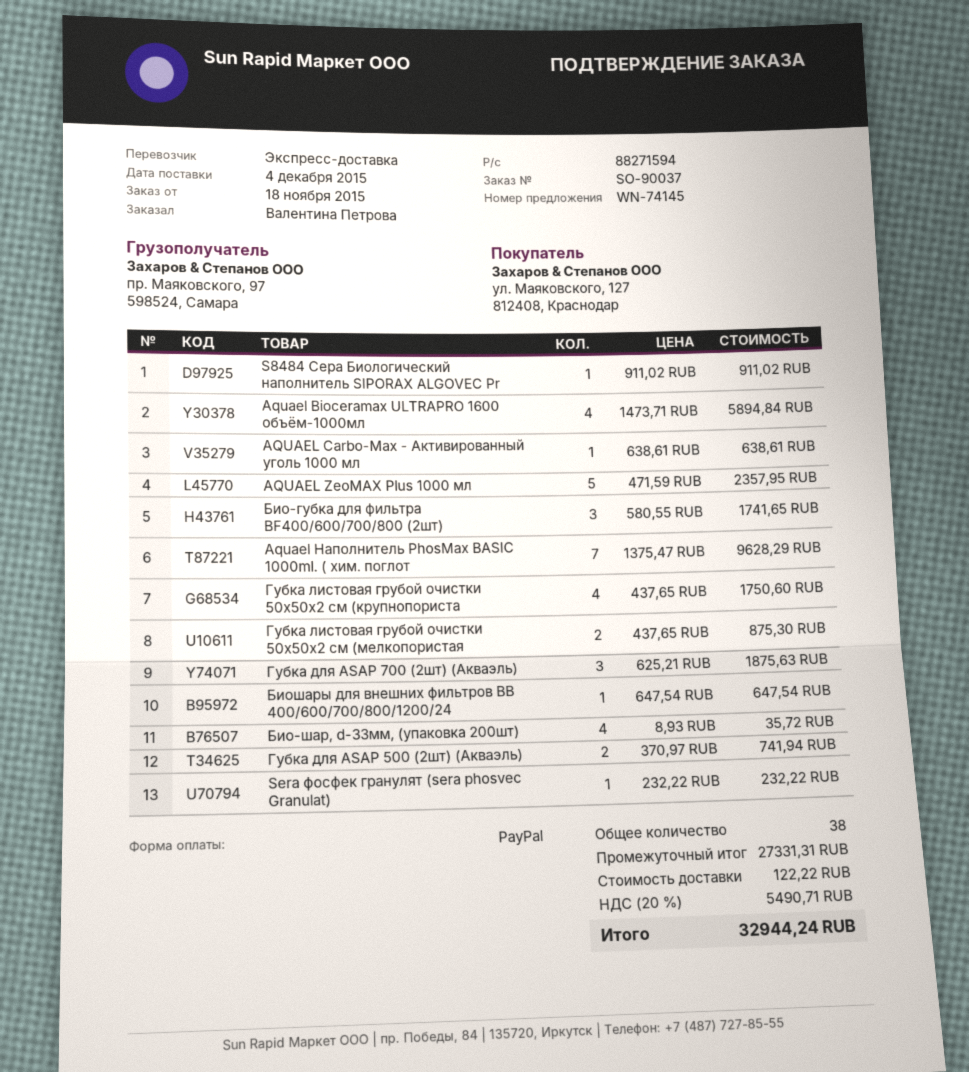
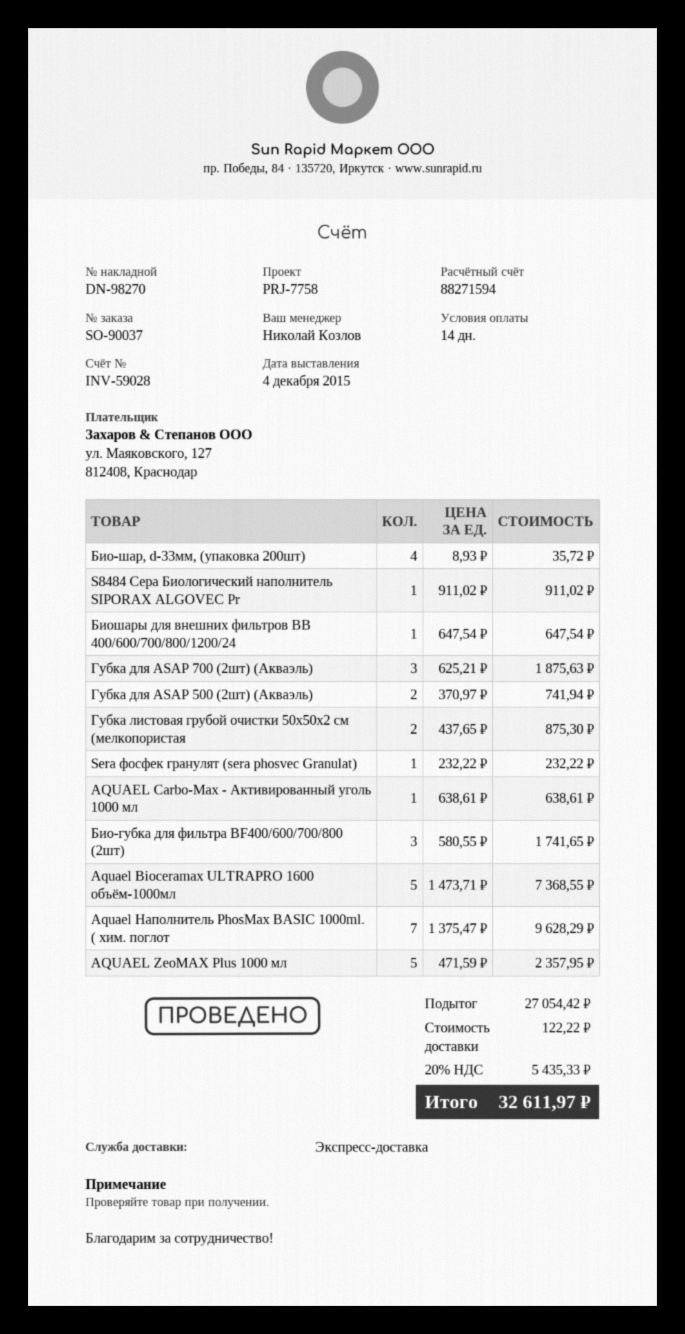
Aquael Bioceramax ULTRAPRO 1600 объём-1000мл: 4 x 1473.71 = 5894.84 -> 5 x 1473.71 = 7368.55
Губка листовая грубой очистки 50x50x2 см (крупнопориста: 4 x 437.65 = 1750.60 -> none
subtotal: 27331.31 -> 27054.42
tax: 20% = 5490.71 -> 20% = 5435.33
total: 32944.24 -> 32611.97

